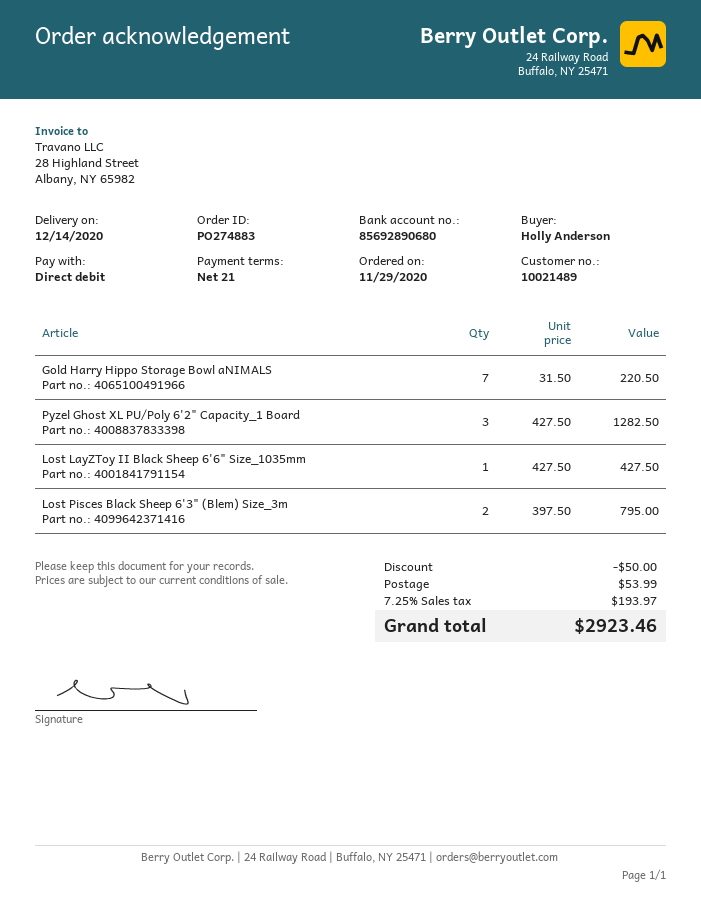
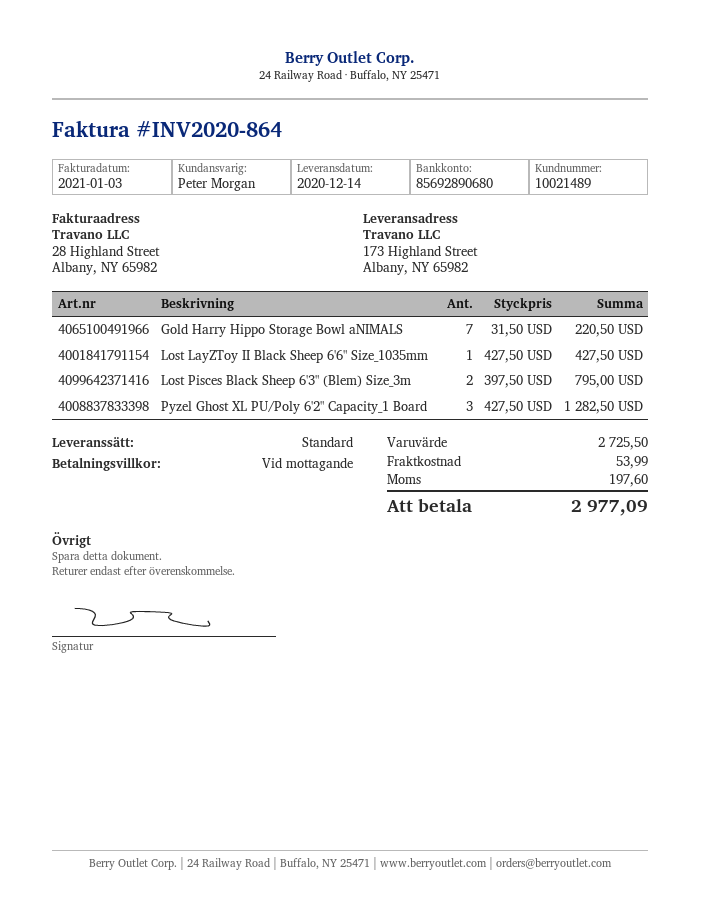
payment terms: 21 days -> on receipt
discount: 50.00 -> none
tax: 193.97 -> 197.60
total: 2923.46 -> 2977.09

